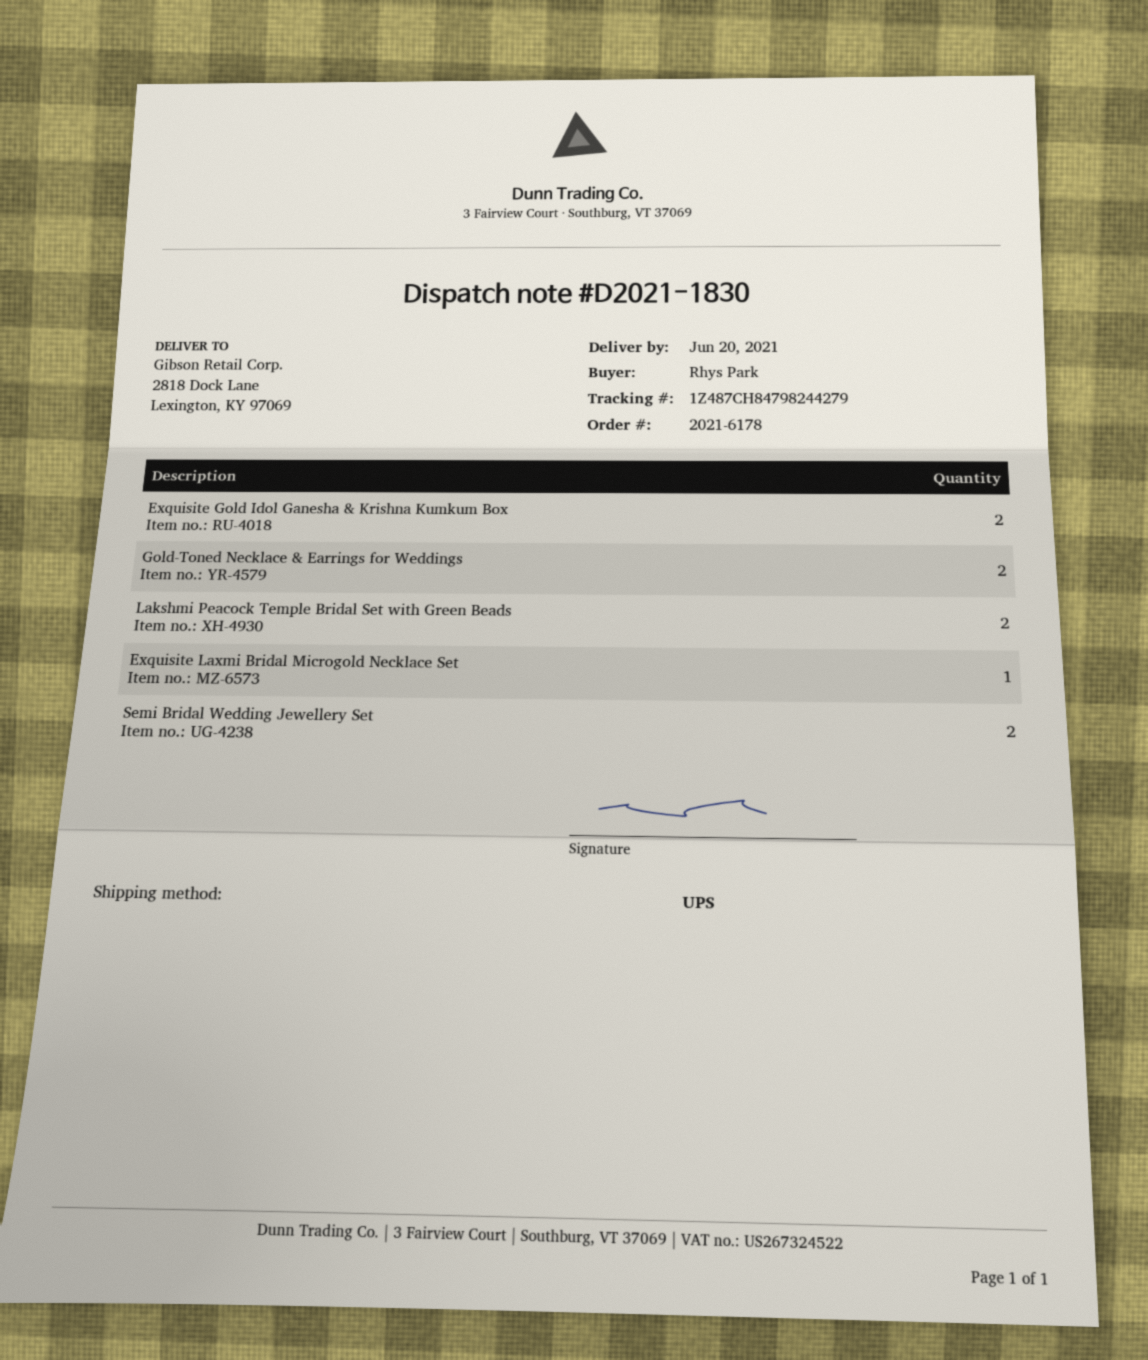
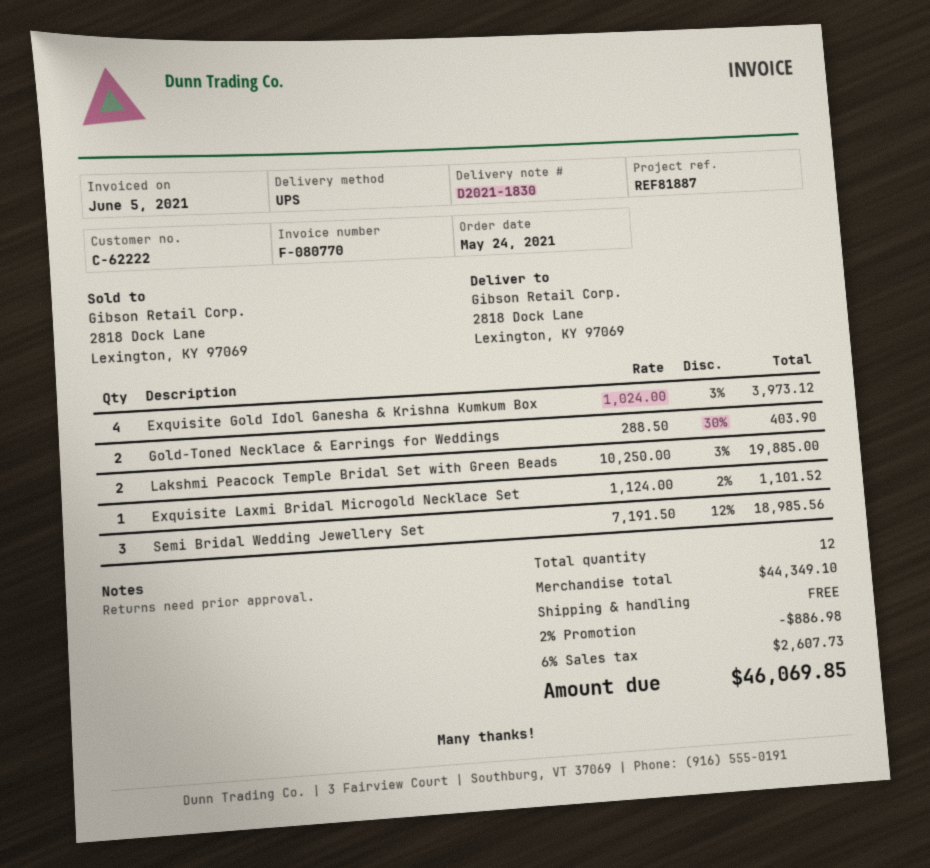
Exquisite Gold Idol Ganesha & Krishna Kumkum Box: 2 -> 4
Semi Bridal Wedding Jewellery Set: 2 -> 3

